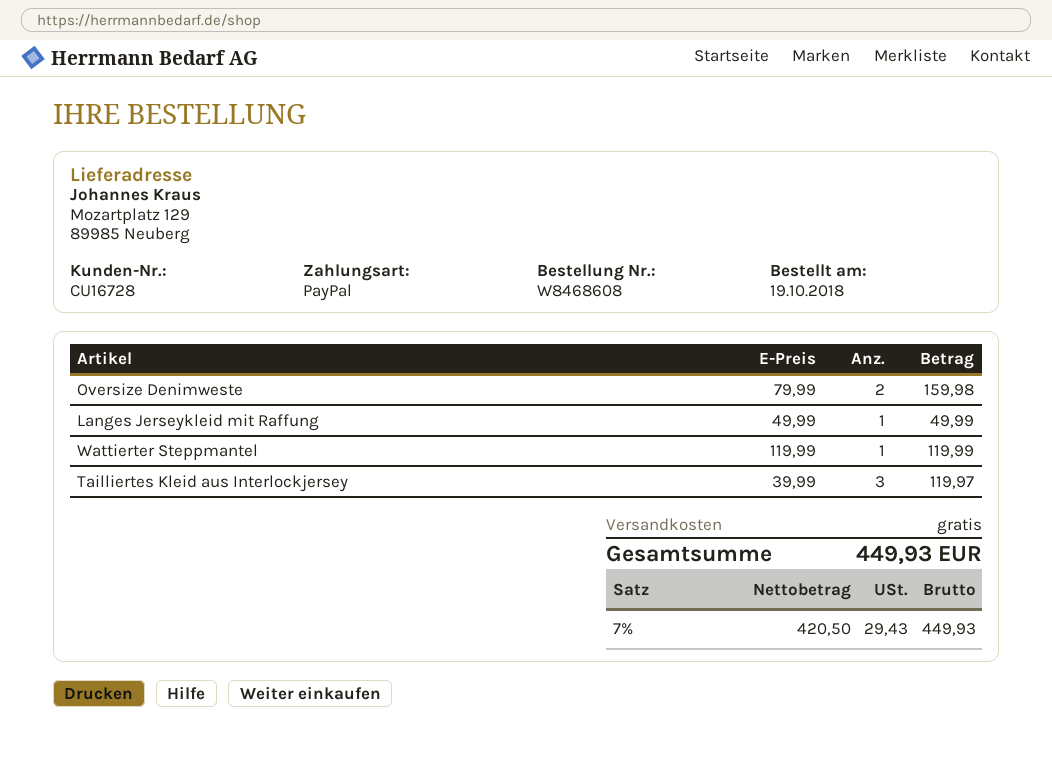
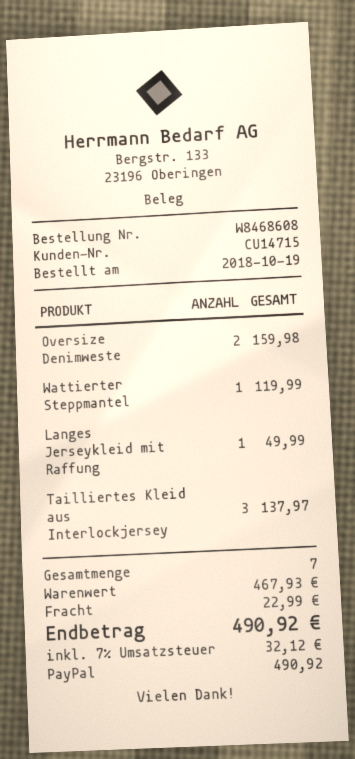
customer number: CU16728 -> CU14715
Tailliertes Kleid aus Interlockjersey: 3 for 119.97 -> 3 for 137.97
shipping: 0.00 -> 22.99
tax: 7% = 29.43 -> 7% = 32.12
total: 449.93 -> 490.92

